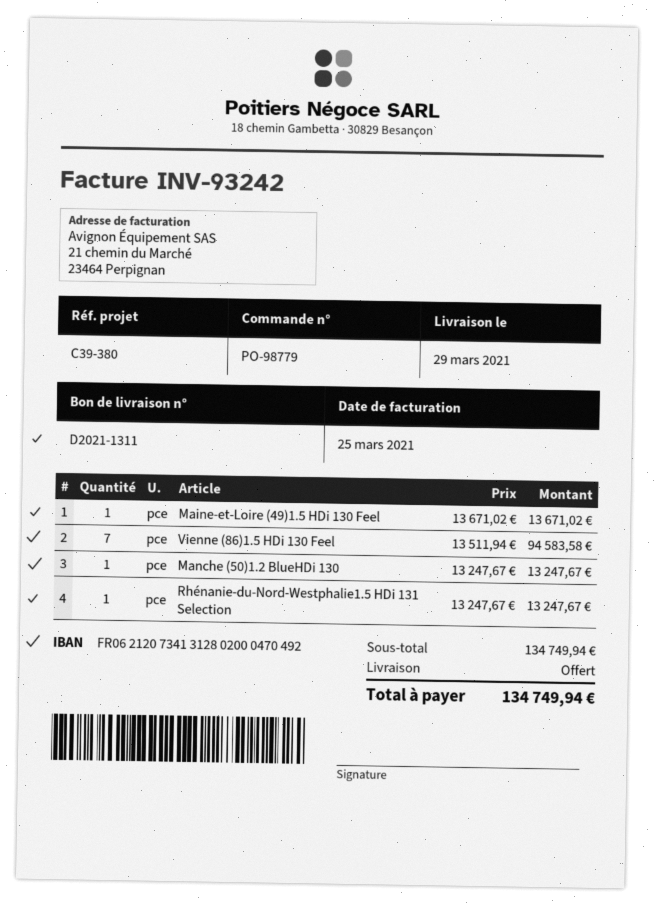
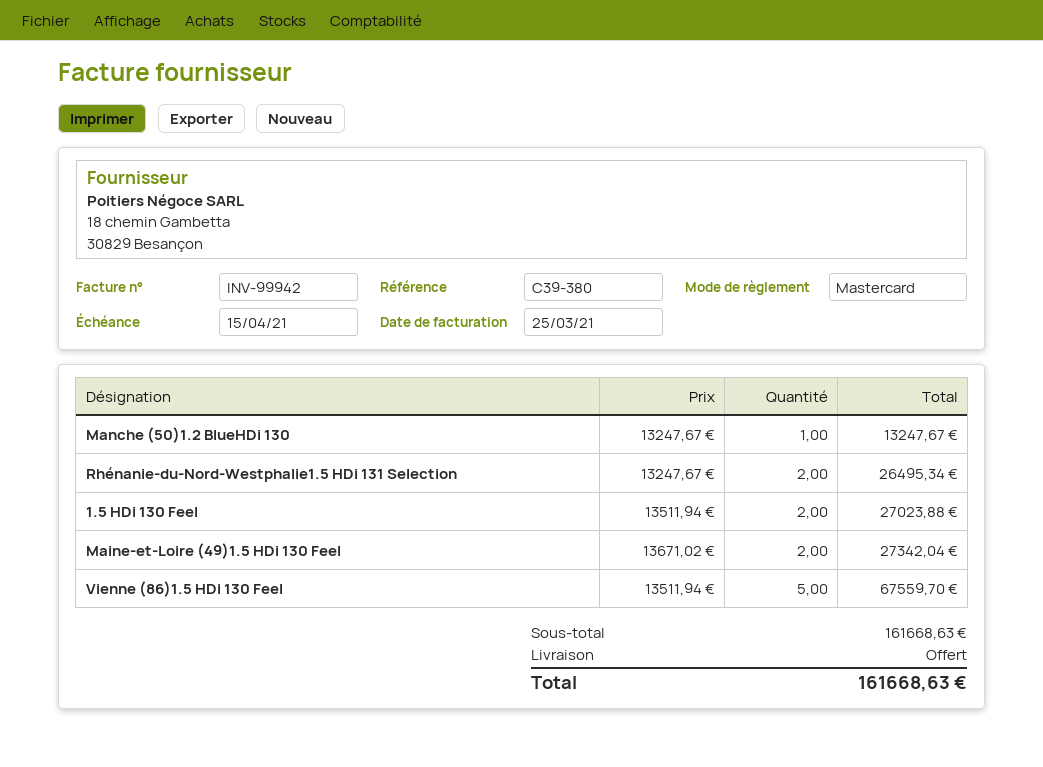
invoice number: INV-93242 -> INV-99942
Maine-et-Loire (49)1.5 HDi 130 Feel: 1 x 13671.02 = 13671.02 -> 2 x 13671.02 = 27342.04
Vienne (86)1.5 HDi 130 Feel: 7 x 13511.94 = 94583.58 -> 5 x 13511.94 = 67559.70
Rhénanie-du-Nord-Westphalie1.5 HDi 131 Selection: 1 x 13247.67 = 13247.67 -> 2 x 13247.67 = 26495.34
1.5 HDi 130 Feel: none -> 2 x 13511.94 = 27023.88
subtotal: 134749.94 -> 161668.63
total: 134749.94 -> 161668.63

